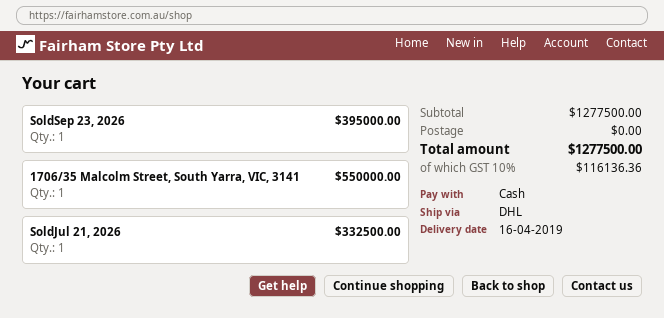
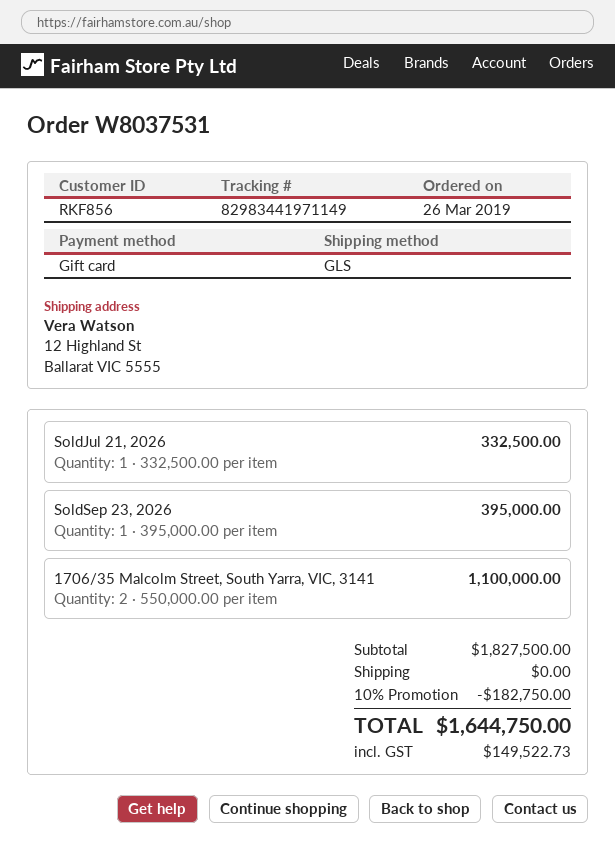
payment method: cash -> gift card
shipping method: DHL -> GLS
1706/35 Malcolm Street, South Yarra, VIC, 3141: 1 for 550000.00 -> 2 for 1100000.00
subtotal: 1277500.00 -> 1827500.00
discount: none -> 10% = 182750.00
tax: 116136.36 -> 149522.73
total: 1277500.00 -> 1644750.00

